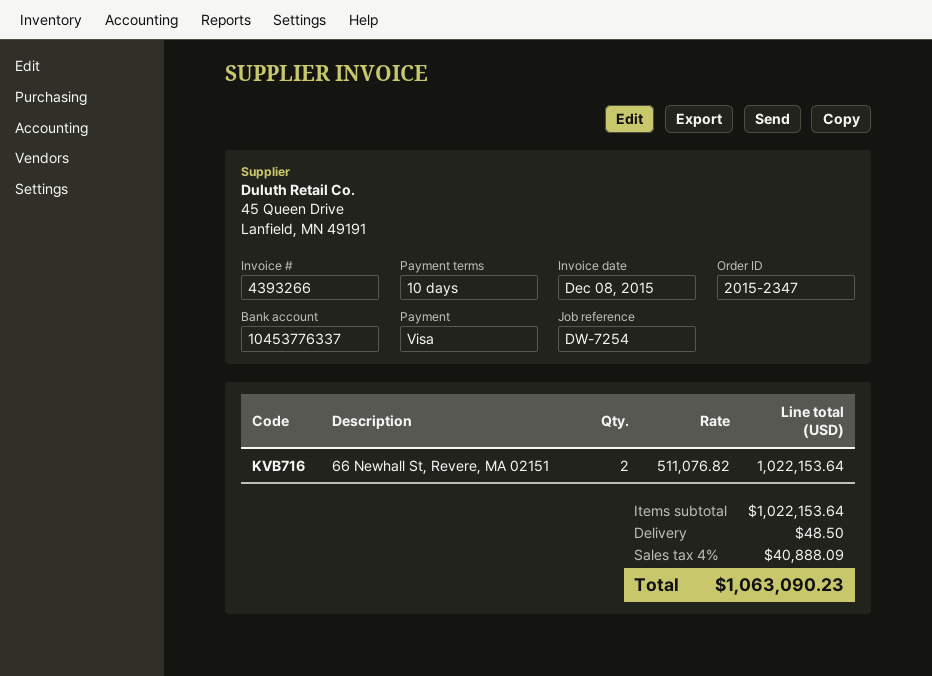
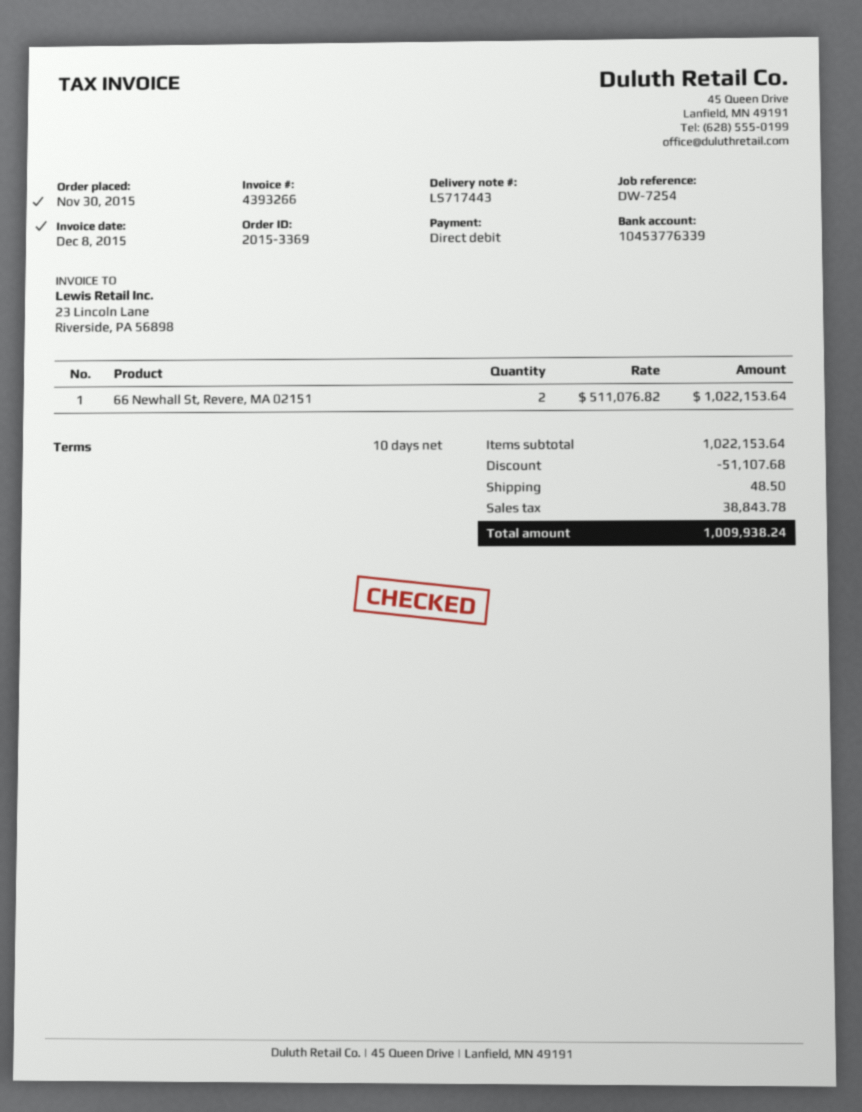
order number: 2015-2347 -> 2015-3369
payment method: Visa -> direct debit
bank account: 10453776337 -> 10453776339
discount: none -> 51107.68
tax: 40888.09 -> 38843.78
total: 1063090.23 -> 1009938.24

